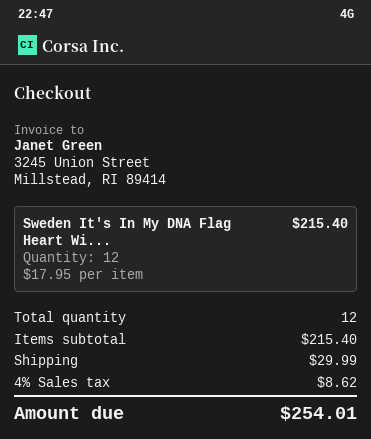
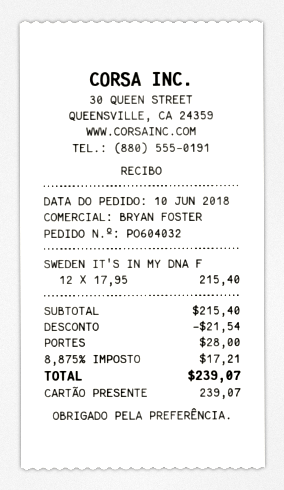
discount: none -> 21.54
shipping: 29.99 -> 28.00
tax: 4% = 8.62 -> 8.875% = 17.21
total: 254.01 -> 239.07

